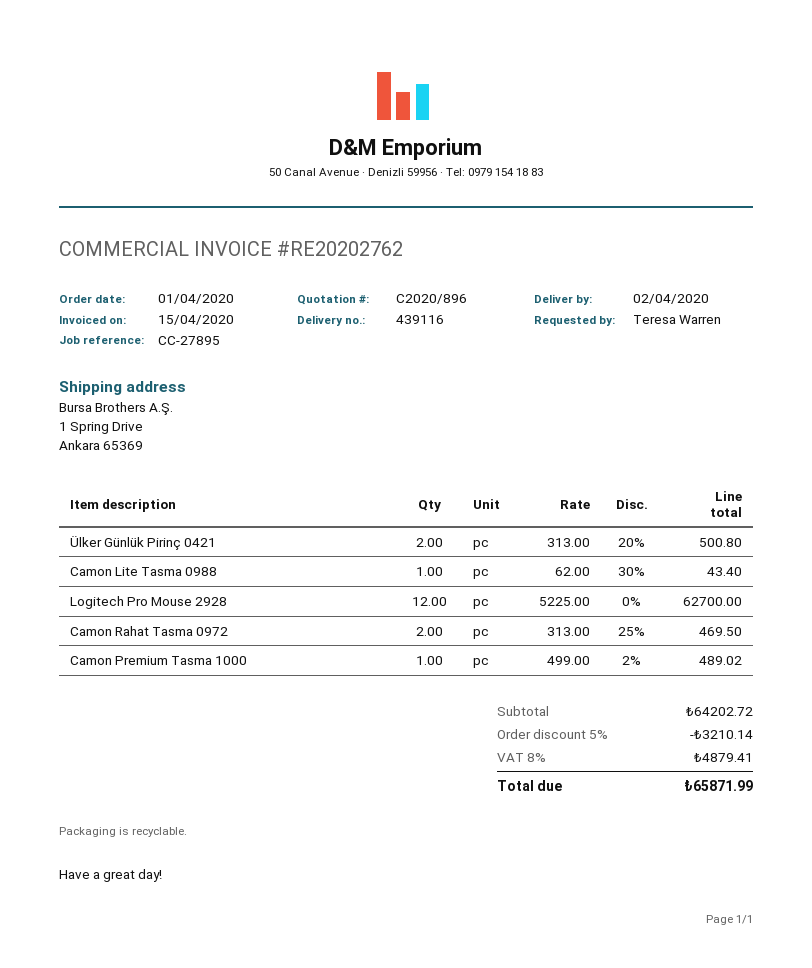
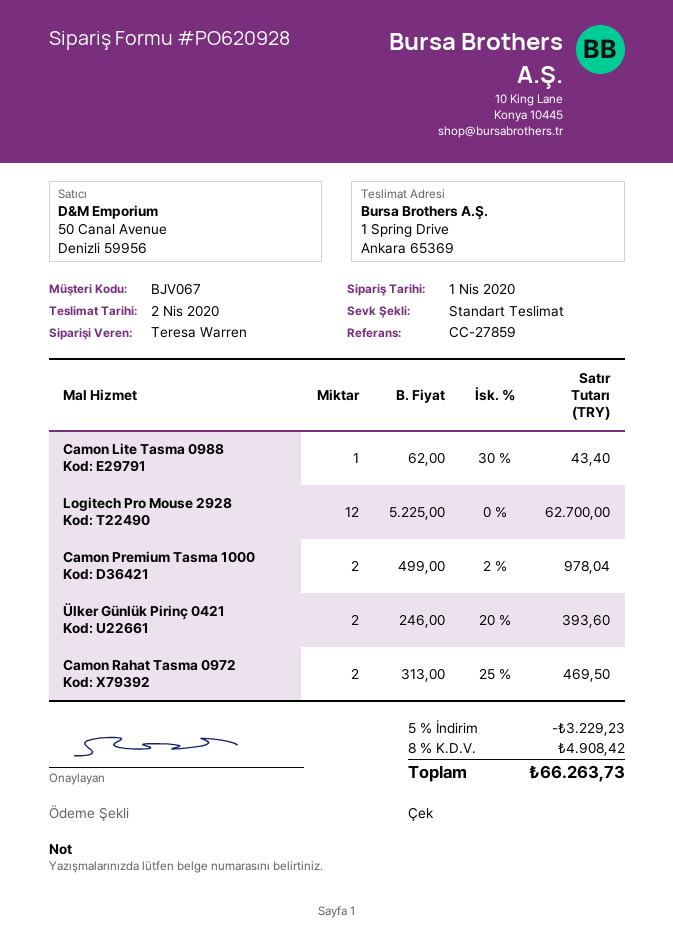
reference: CC-27895 -> CC-27859
Ülker Günlük Pirinç 0421: 2 x 313.00 - 20% = 500.80 -> 2 x 246.00 - 20% = 393.60
Camon Premium Tasma 1000: 1 x 499.00 - 2% = 489.02 -> 2 x 499.00 - 2% = 978.04
discount: 5% = 3210.14 -> 5% = 3229.23
tax: 8% = 4879.41 -> 8% = 4908.42
total: 65871.99 -> 66263.73

